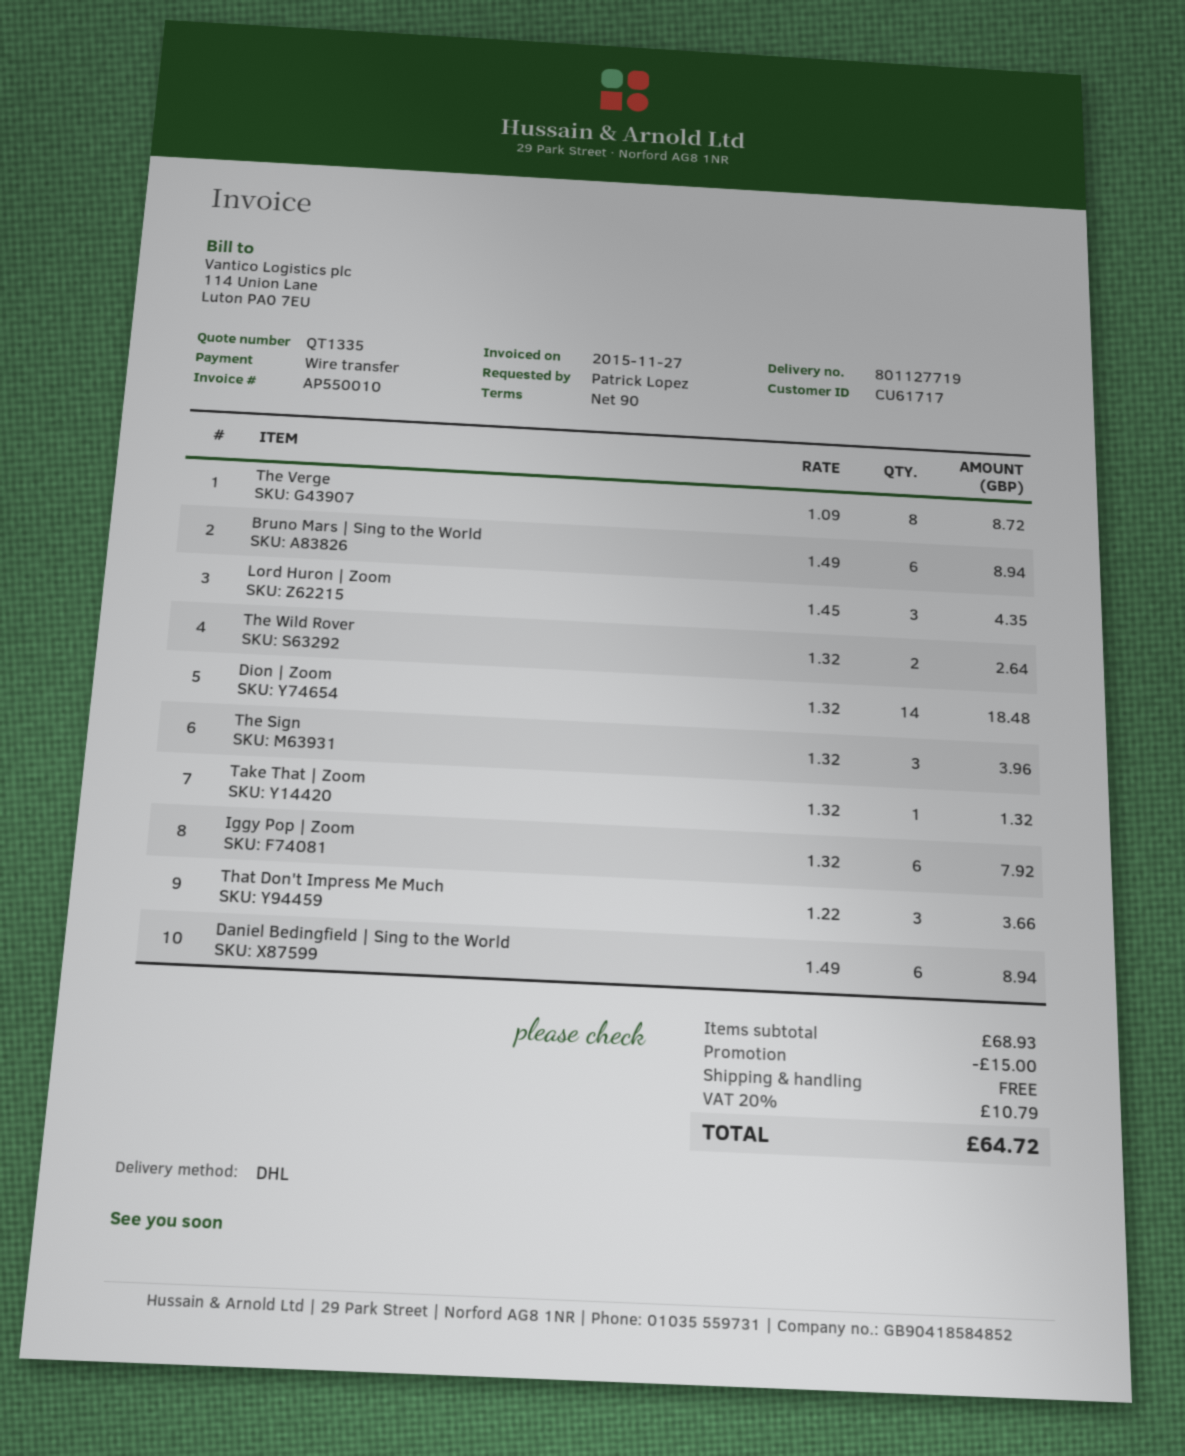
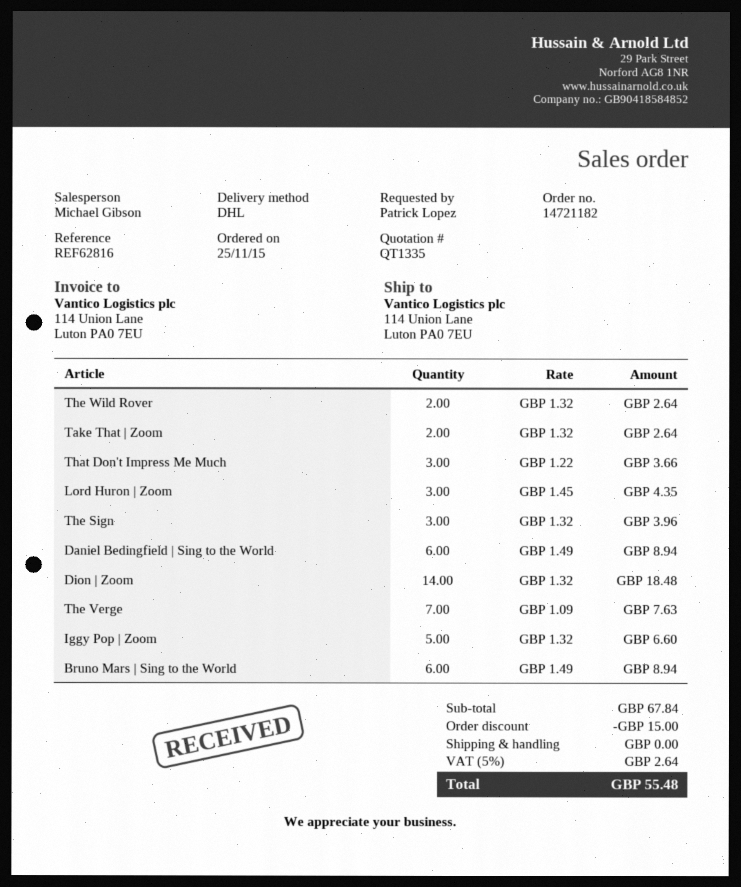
The Verge: 8 x 1.09 = 8.72 -> 7 x 1.09 = 7.63
Take That | Zoom: 1 x 1.32 = 1.32 -> 2 x 1.32 = 2.64
Iggy Pop | Zoom: 6 x 1.32 = 7.92 -> 5 x 1.32 = 6.60
subtotal: 68.93 -> 67.84
tax: 20% = 10.79 -> 5% = 2.64
total: 64.72 -> 55.48

